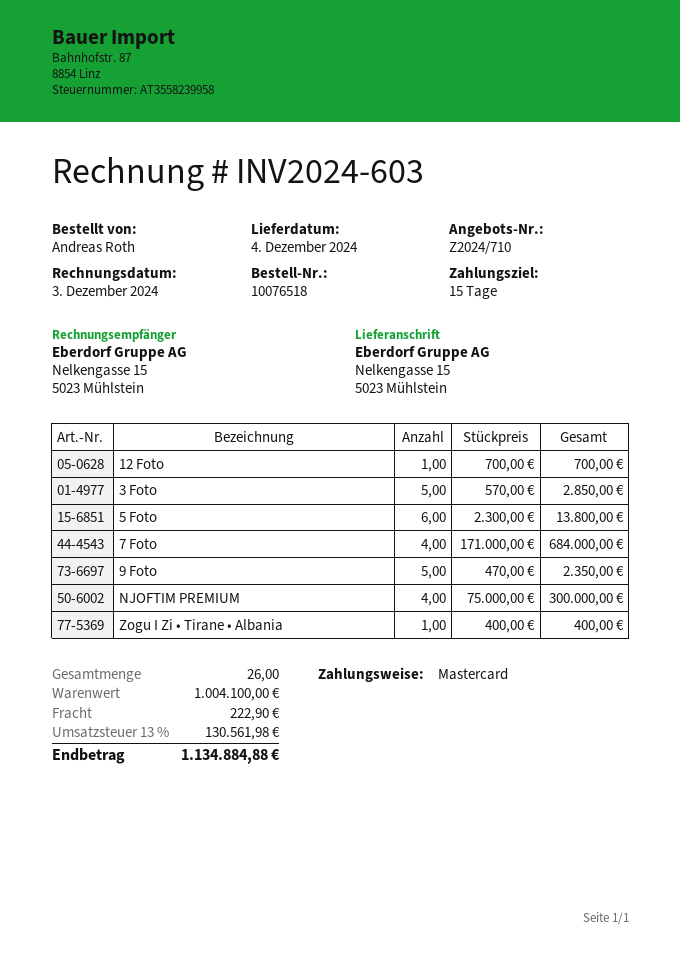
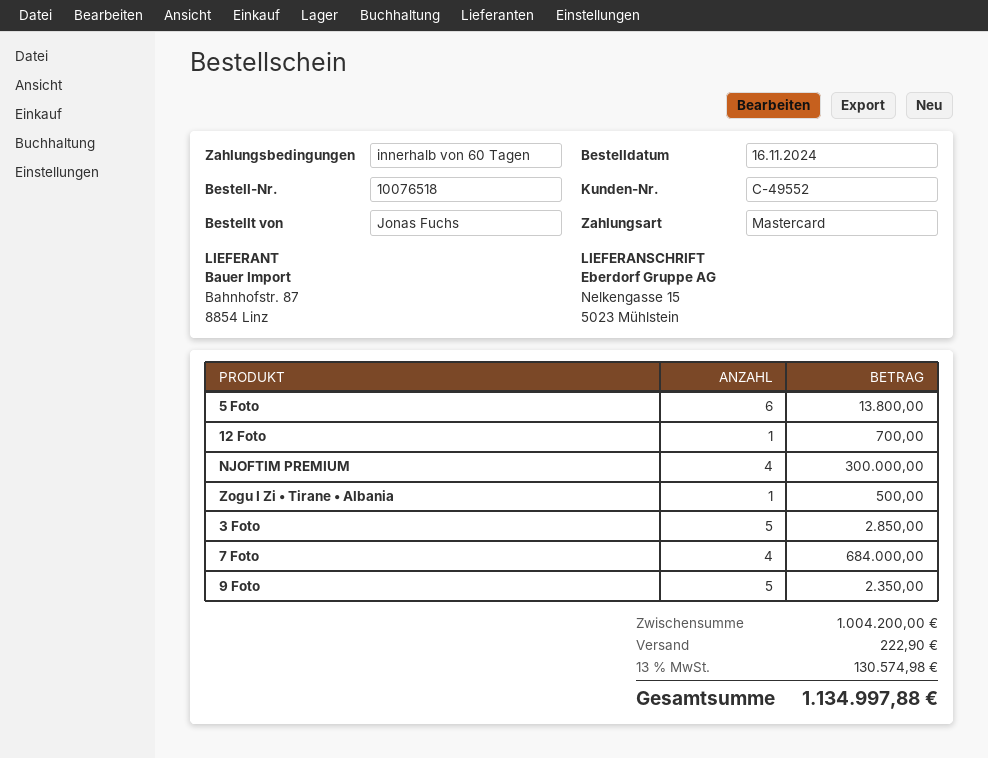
payment terms: 15 days -> 60 days
ordered by: Andreas Roth -> Jonas Fuchs
Zogu I Zi • Tirane • Albania: 1 for 400.00 -> 1 for 500.00
subtotal: 1004100.00 -> 1004200.00
tax: 13% = 130561.98 -> 13% = 130574.98
total: 1134884.88 -> 1134997.88

